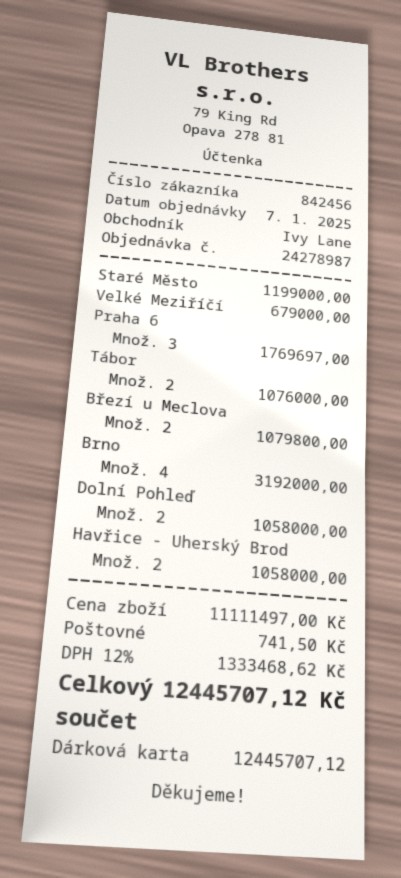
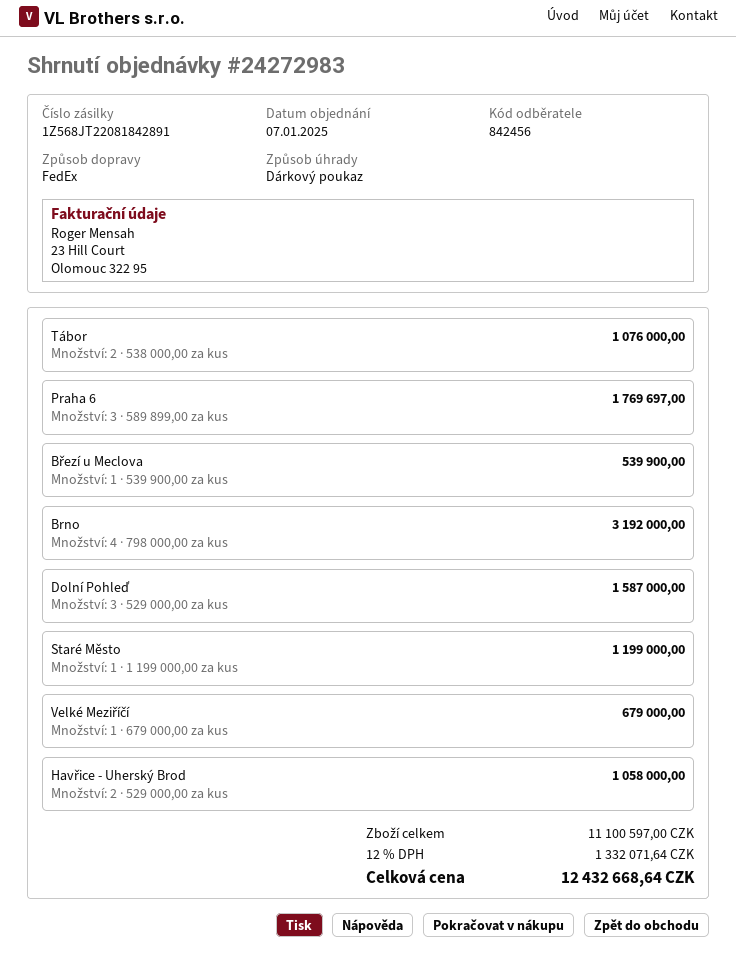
order number: 24278987 -> 24272983
Březí u Meclova: 2 for 1079800.00 -> 1 for 539900.00
Dolní Pohleď: 2 for 1058000.00 -> 3 for 1587000.00
subtotal: 11111497.00 -> 11100597.00
shipping: 741.50 -> none
tax: 12% = 1333468.62 -> 12% = 1332071.64
total: 12445707.12 -> 12432668.64

